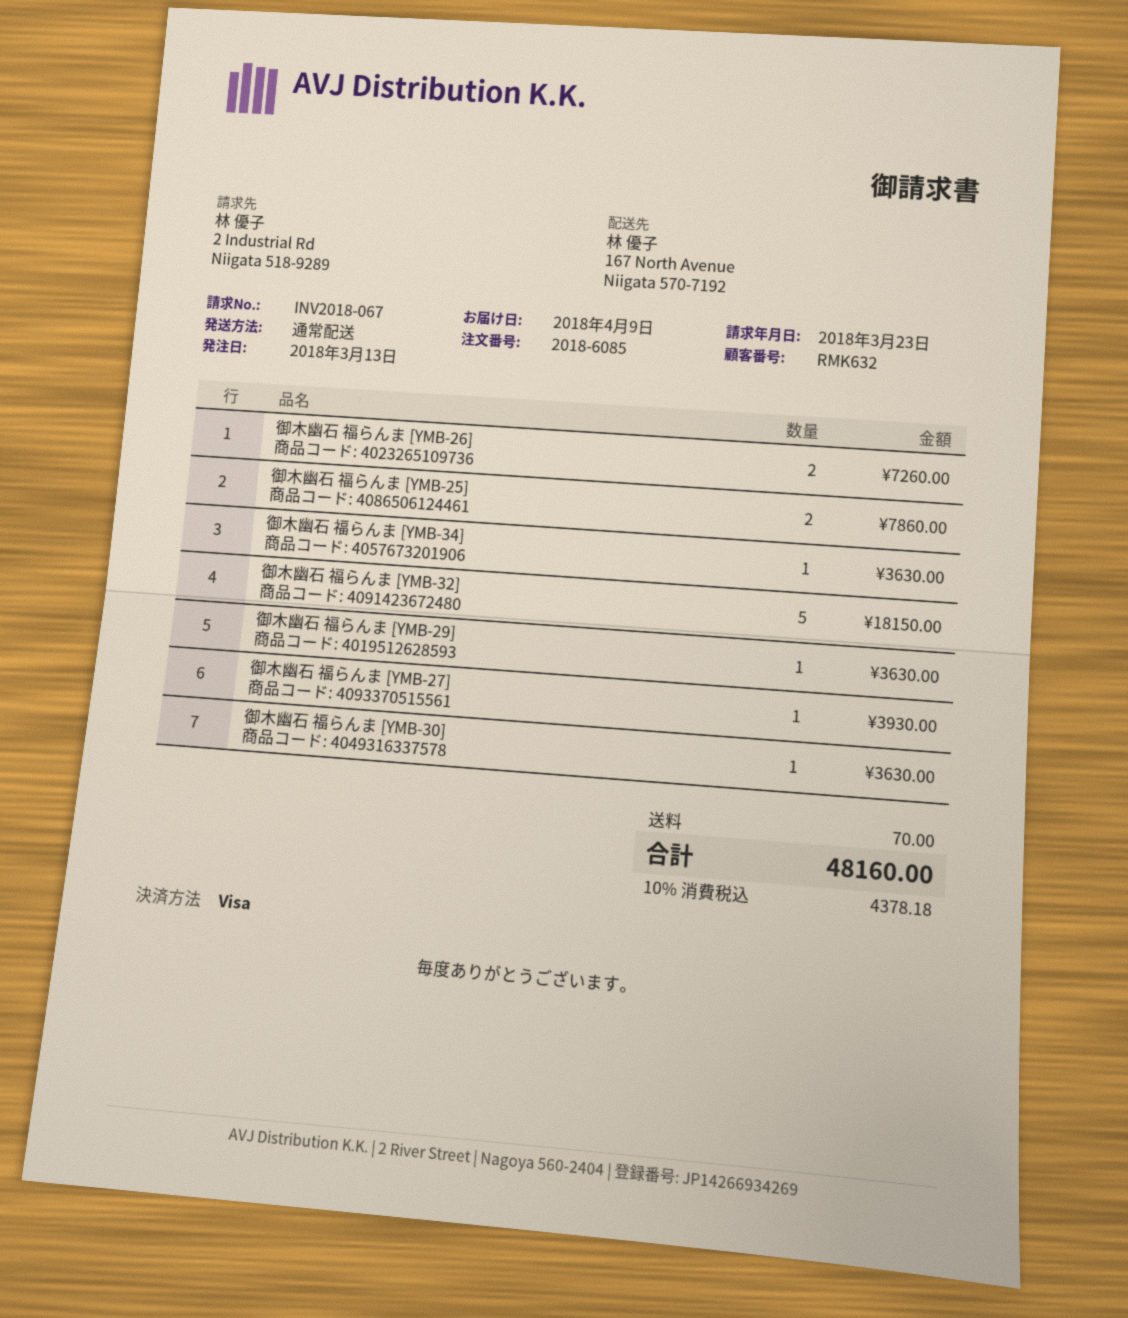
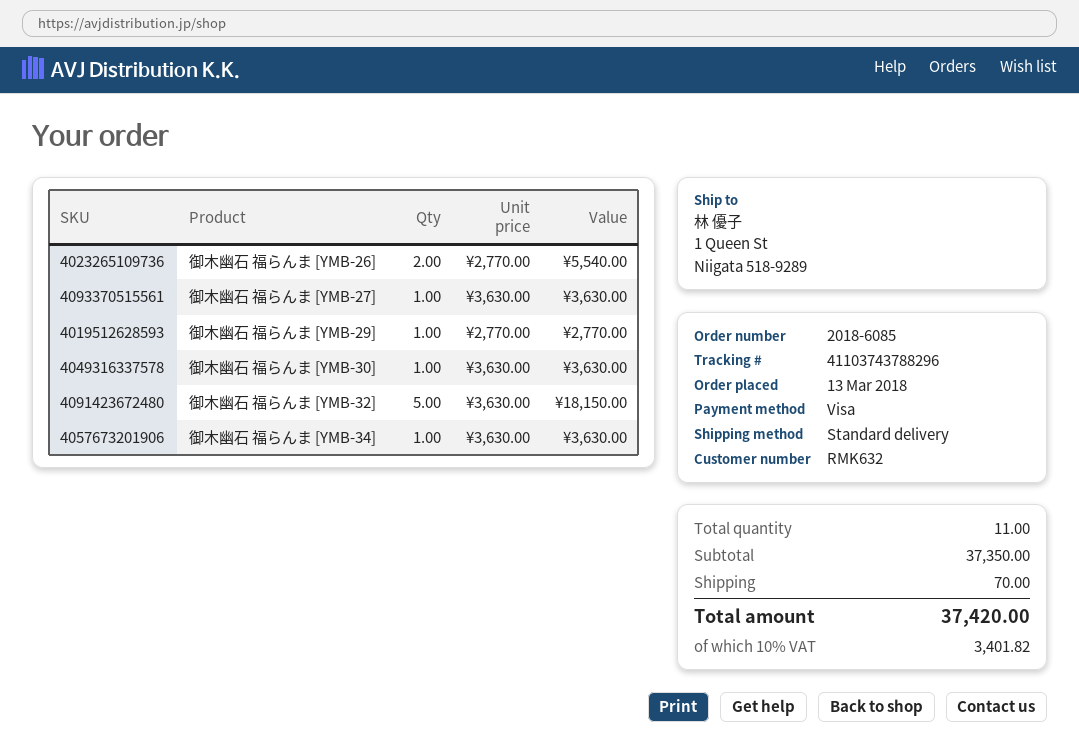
ship to: 167 North Avenue, Niigata 570-7192 -> 1 Queen St, Niigata 518-9289
御木幽石 福らんま [YMB-26]: 2 for 7260.00 -> 2 for 5540.00
御木幽石 福らんま [YMB-25]: 2 for 7860.00 -> none
御木幽石 福らんま [YMB-29]: 1 for 3630.00 -> 1 for 2770.00
御木幽石 福らんま [YMB-27]: 1 for 3930.00 -> 1 for 3630.00
tax: 10% = 4378.18 -> 10% = 3401.82
total: 48160.00 -> 37420.00

